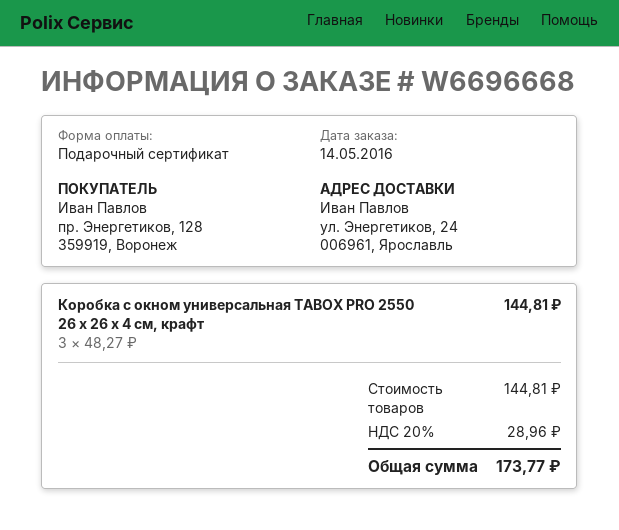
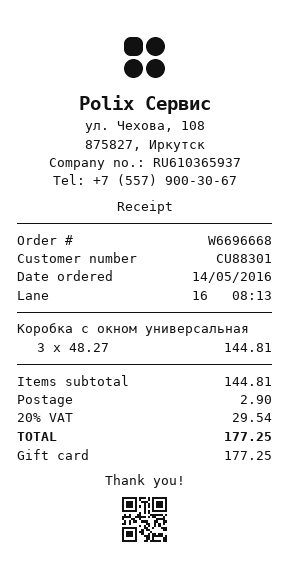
shipping: none -> 2.90
tax: 20% = 28.96 -> 20% = 29.54
total: 173.77 -> 177.25

